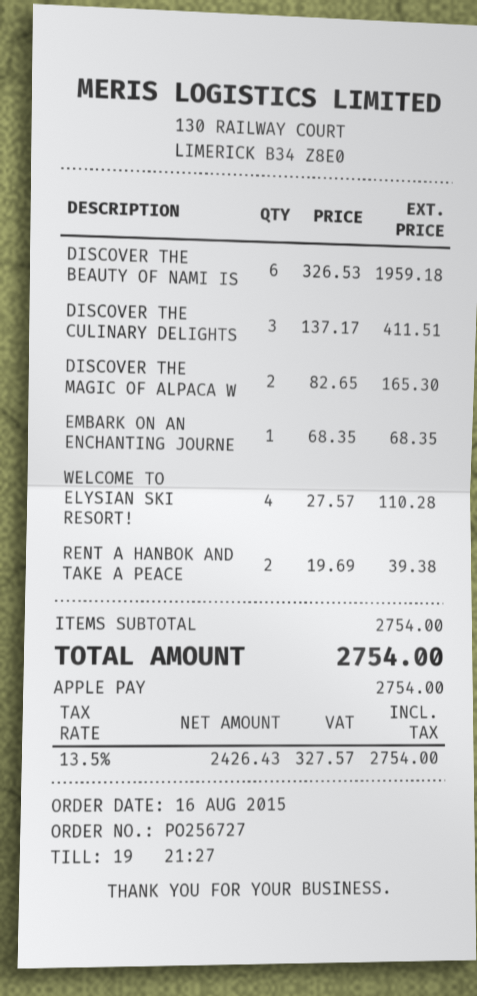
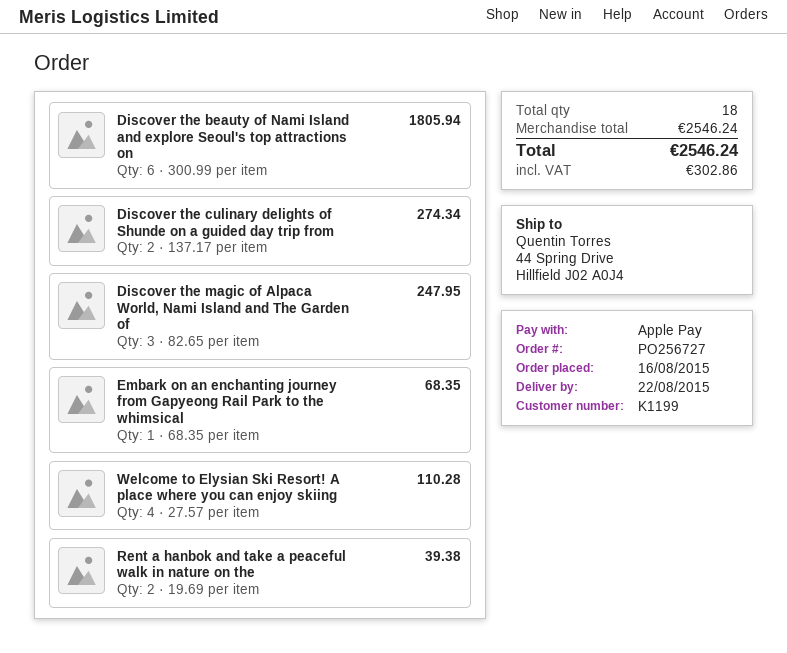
DISCOVER THE BEAUTY OF NAMI IS: 6 x 326.53 = 1959.18 -> 6 x 300.99 = 1805.94
DISCOVER THE CULINARY DELIGHTS: 3 x 137.17 = 411.51 -> 2 x 137.17 = 274.34
DISCOVER THE MAGIC OF ALPACA W: 2 x 82.65 = 165.30 -> 3 x 82.65 = 247.95
subtotal: 2754.00 -> 2546.24
tax: 327.57 -> 302.86
total: 2754.00 -> 2546.24

